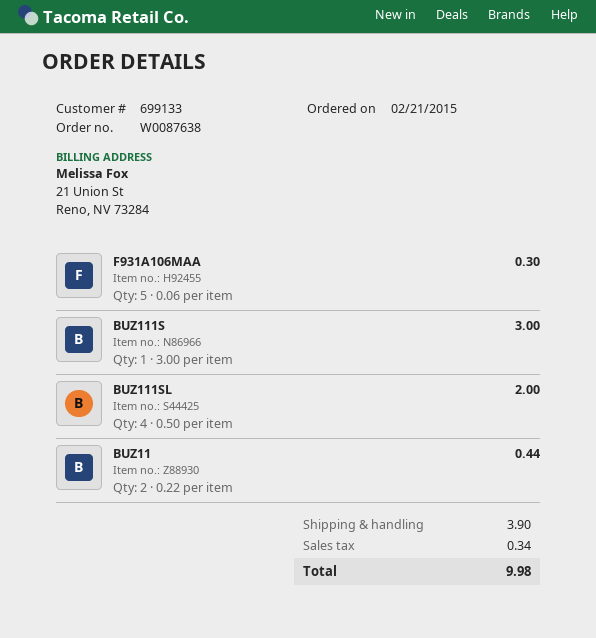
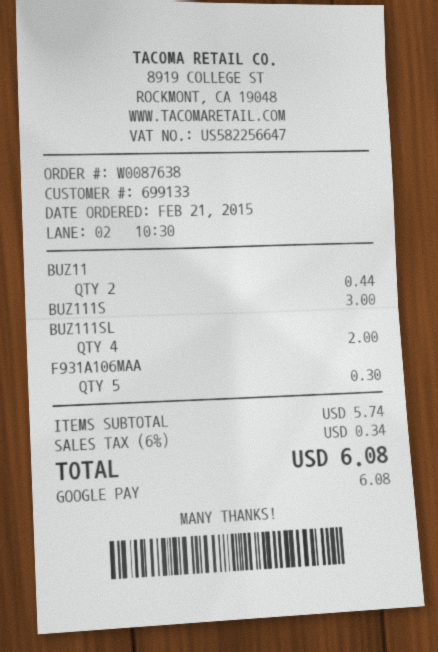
shipping: 3.90 -> none
total: 9.98 -> 6.08

